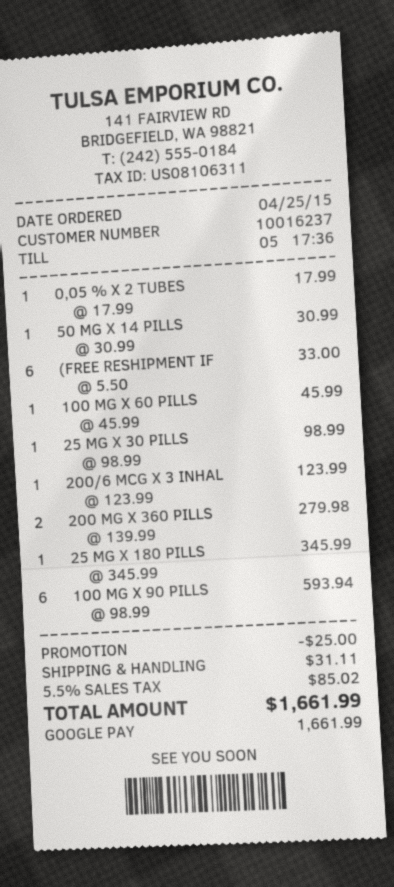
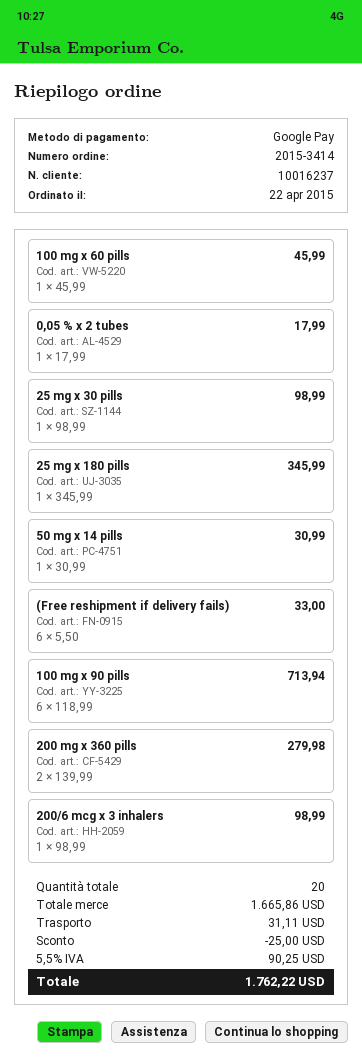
order date: 2015-04-25 -> 2015-04-22
200/6 MCG X 3 INHAL: 1 x 123.99 = 123.99 -> 1 x 98.99 = 98.99
100 MG X 90 PILLS: 6 x 98.99 = 593.94 -> 6 x 118.99 = 713.94
tax: 5.5% = 85.02 -> 5.5% = 90.25
total: 1661.99 -> 1762.22

